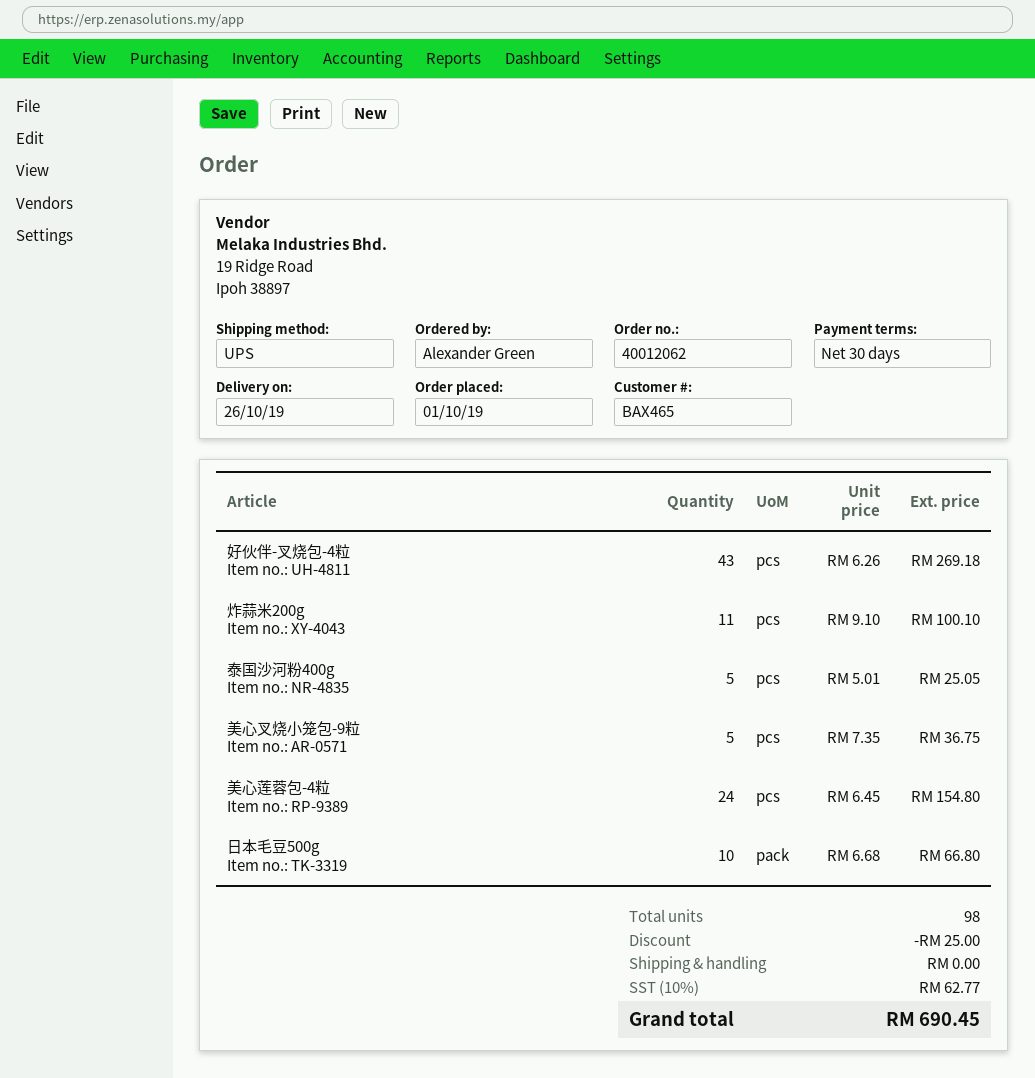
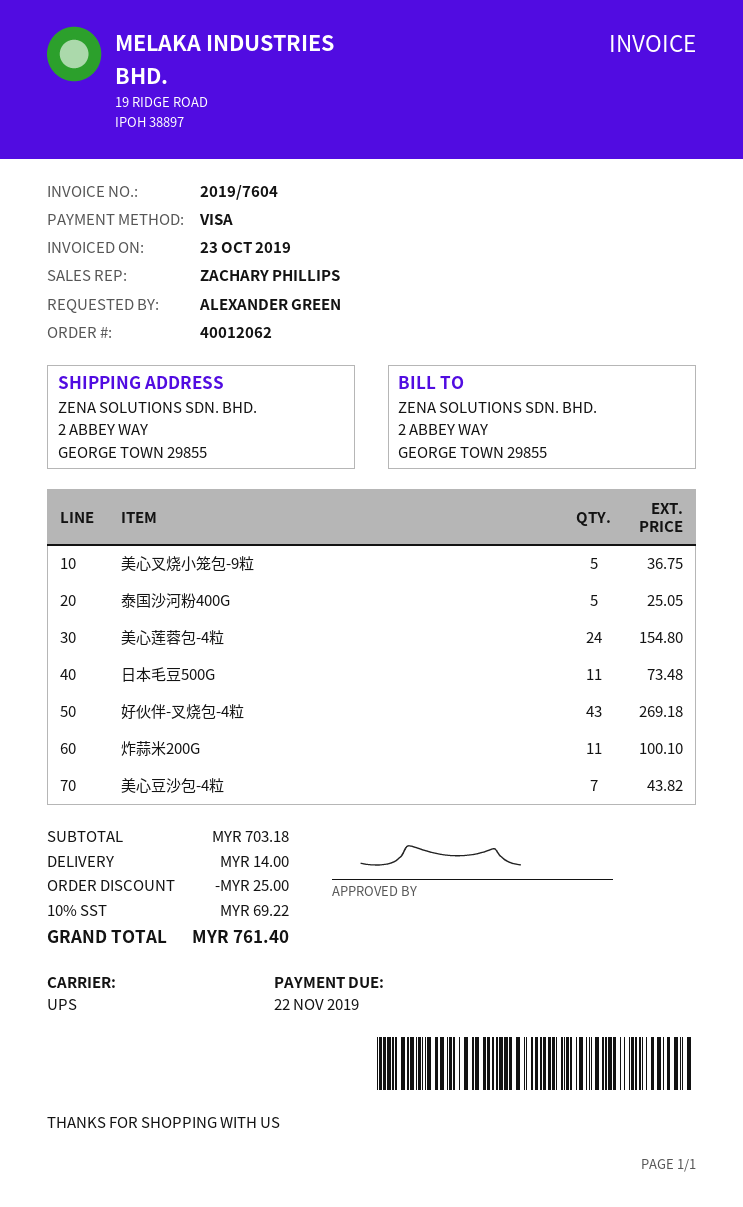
日本毛豆500g: 10 for 66.80 -> 11 for 73.48
美心豆沙包-4粒: none -> 7 for 43.82
shipping: 0.00 -> 14.00
tax: 10% = 62.77 -> 10% = 69.22
total: 690.45 -> 761.40

